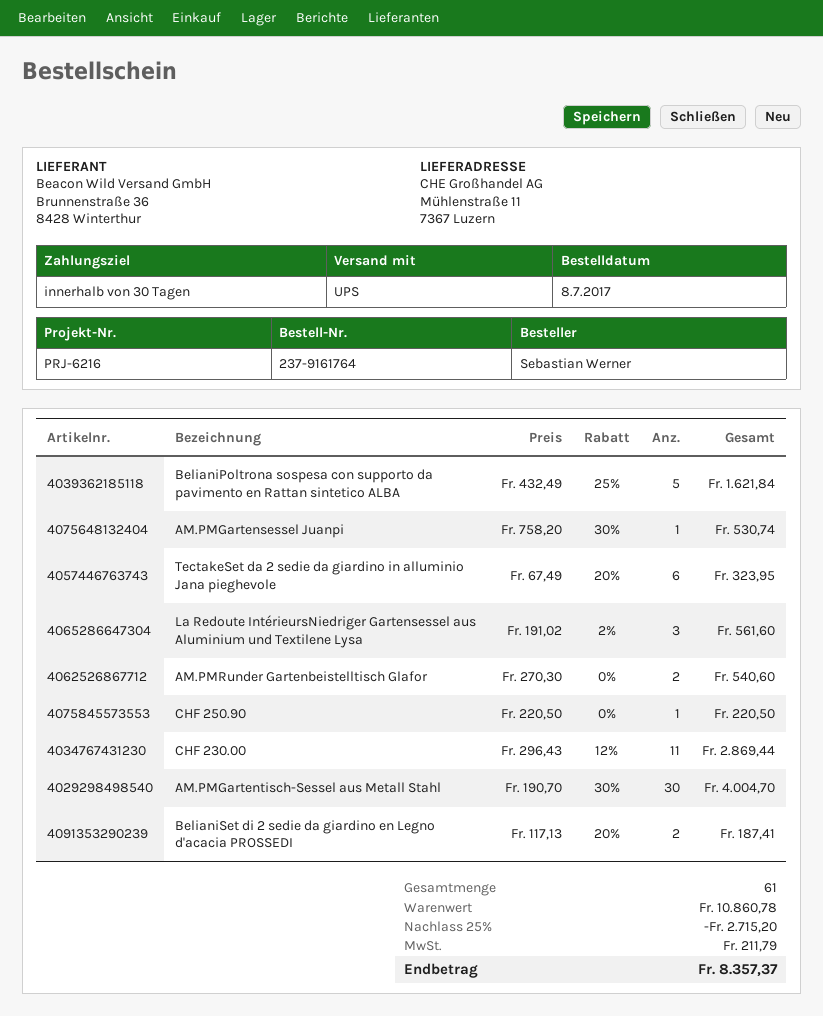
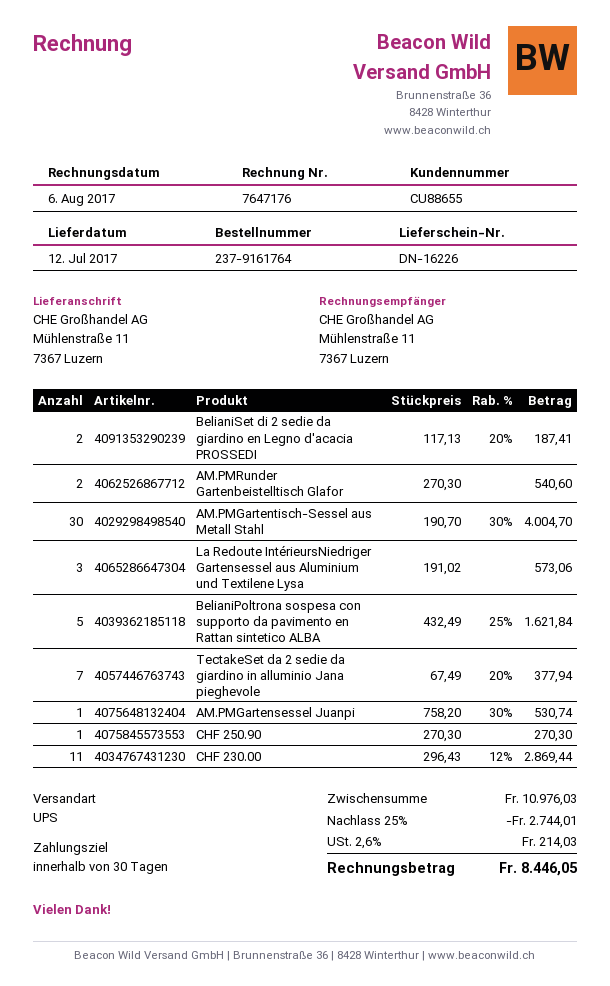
TectakeSet da 2 sedie da giardino in alluminio Jana pieghevole: 6 x 67.49 - 20% = 323.95 -> 7 x 67.49 - 20% = 377.94
La Redoute IntérieursNiedriger Gartensessel aus Aluminium und Textilene Lysa: 3 x 191.02 - 2% = 561.60 -> 3 x 191.02 = 573.06
CHF 250.90: 1 x 220.50 = 220.50 -> 1 x 270.30 = 270.30
subtotal: 10860.78 -> 10976.03
discount: 25% = 2715.20 -> 25% = 2744.01
tax: 211.79 -> 214.03
total: 8357.37 -> 8446.05

